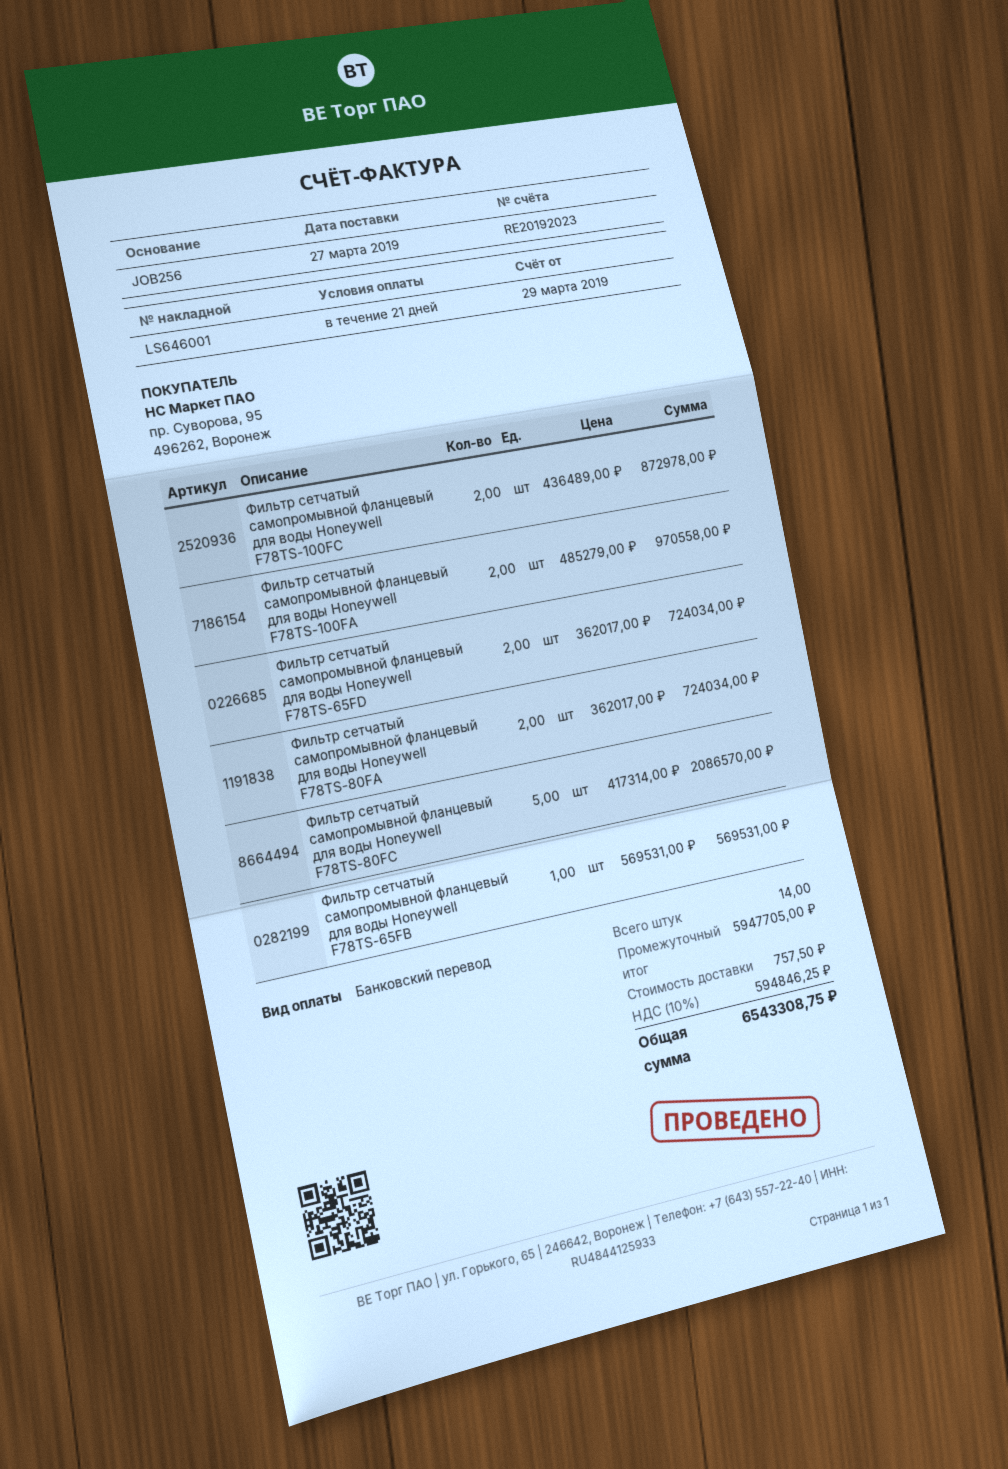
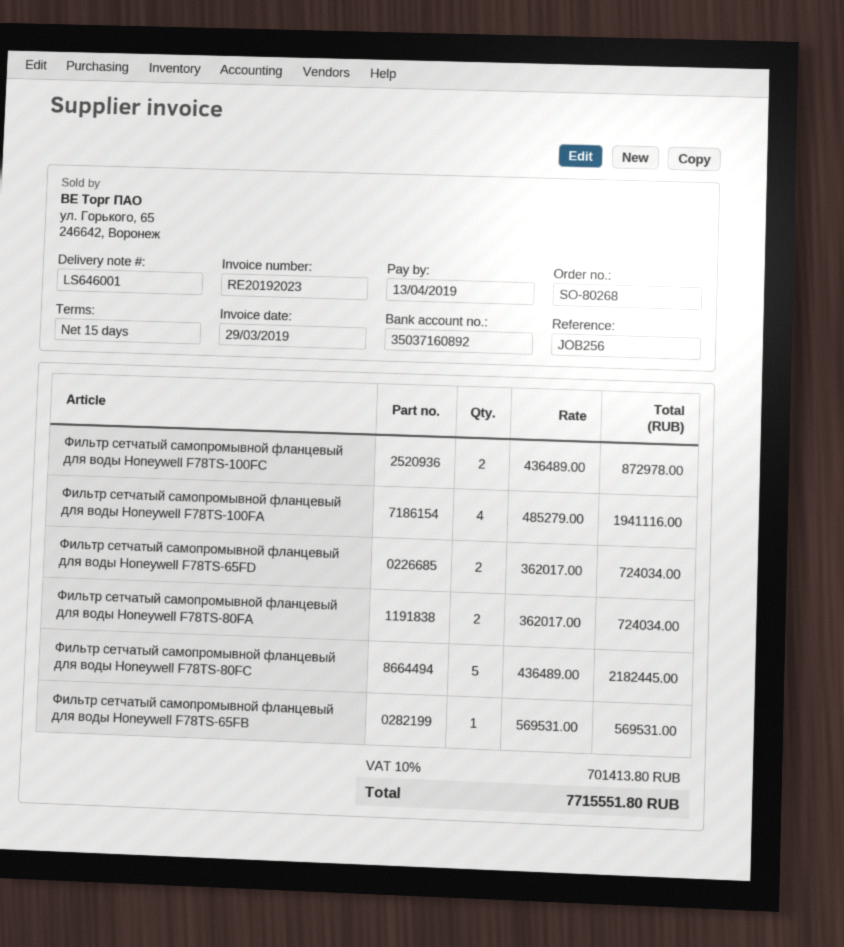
payment terms: 21 days -> 15 days
Фильтр сетчатый самопромывной фланцевый для воды Honeywell F78TS-100FA: 2 x 485279.00 = 970558.00 -> 4 x 485279.00 = 1941116.00
Фильтр сетчатый самопромывной фланцевый для воды Honeywell F78TS-80FC: 5 x 417314.00 = 2086570.00 -> 5 x 436489.00 = 2182445.00
shipping: 757.50 -> none
tax: 10% = 594846.25 -> 10% = 701413.80
total: 6543308.75 -> 7715551.80

